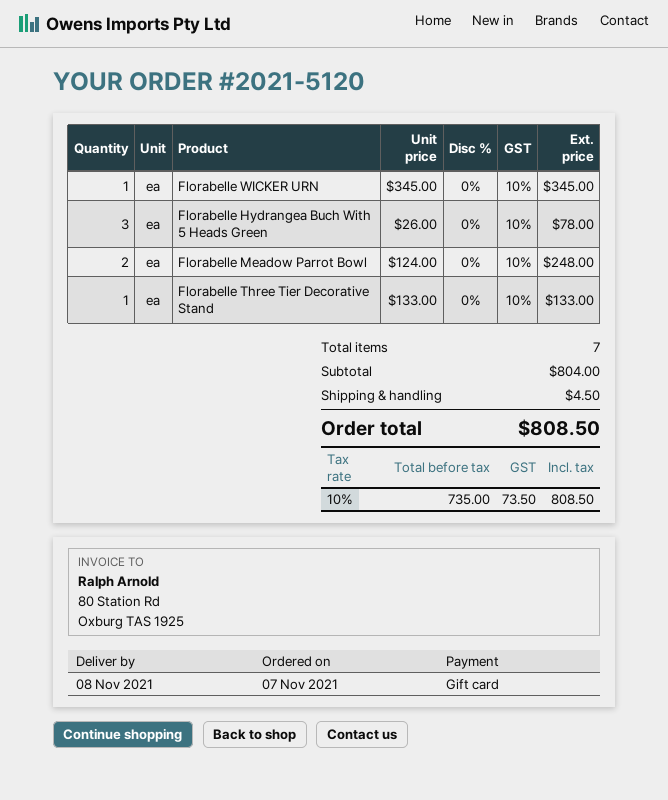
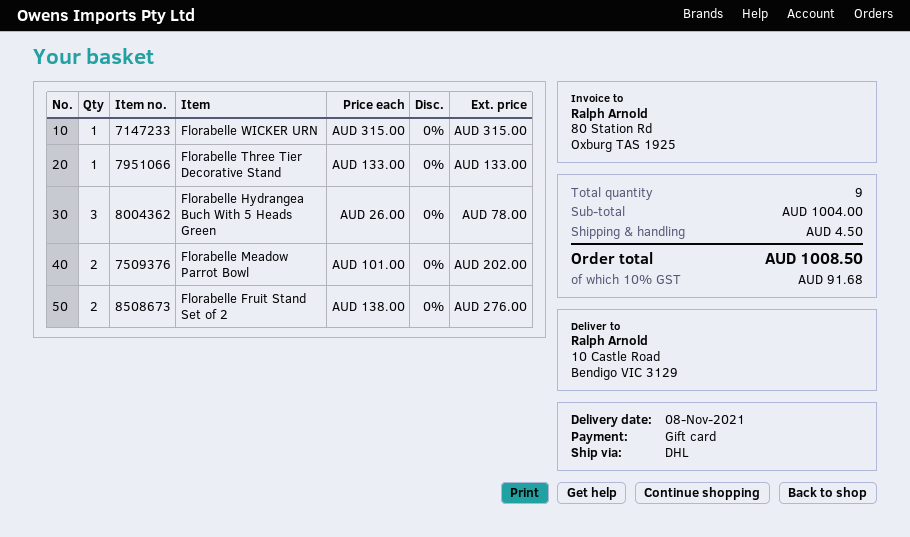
Florabelle WICKER URN: 1 x 345.00 = 345.00 -> 1 x 315.00 = 315.00
Florabelle Meadow Parrot Bowl: 2 x 124.00 = 248.00 -> 2 x 101.00 = 202.00
Florabelle Fruit Stand Set of 2: none -> 2 x 138.00 = 276.00
total quantity: 7 -> 9
subtotal: 804.00 -> 1004.00
tax: 10% = 73.50 -> 10% = 91.68
total: 808.50 -> 1008.50

